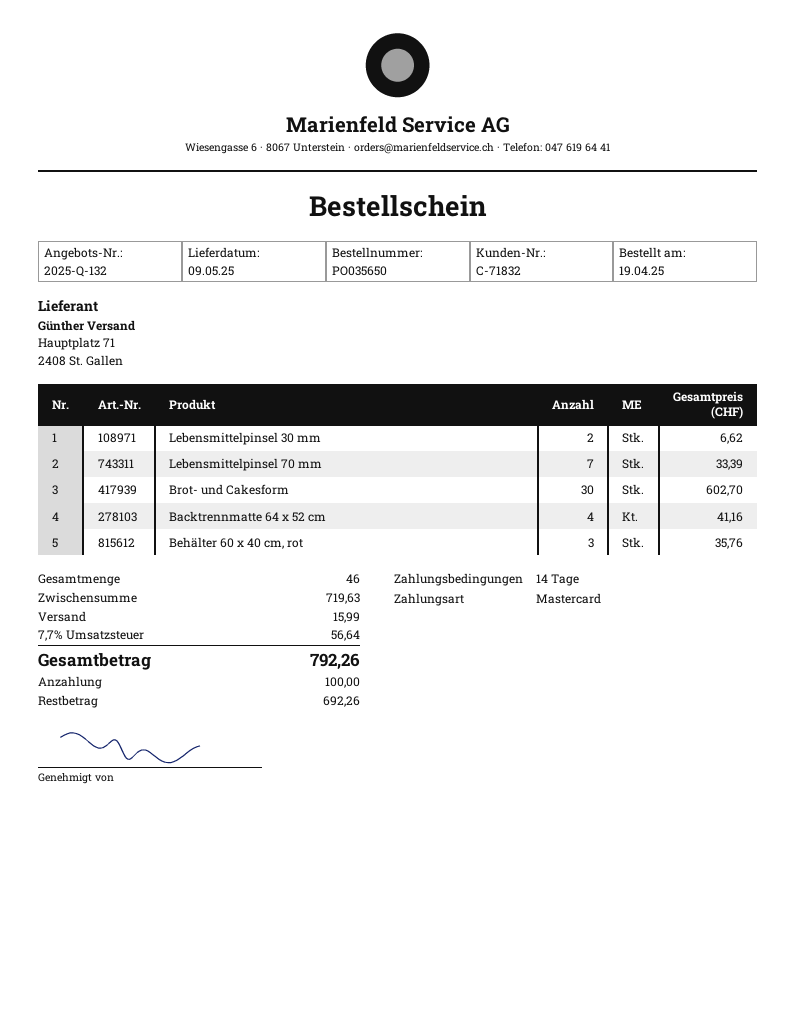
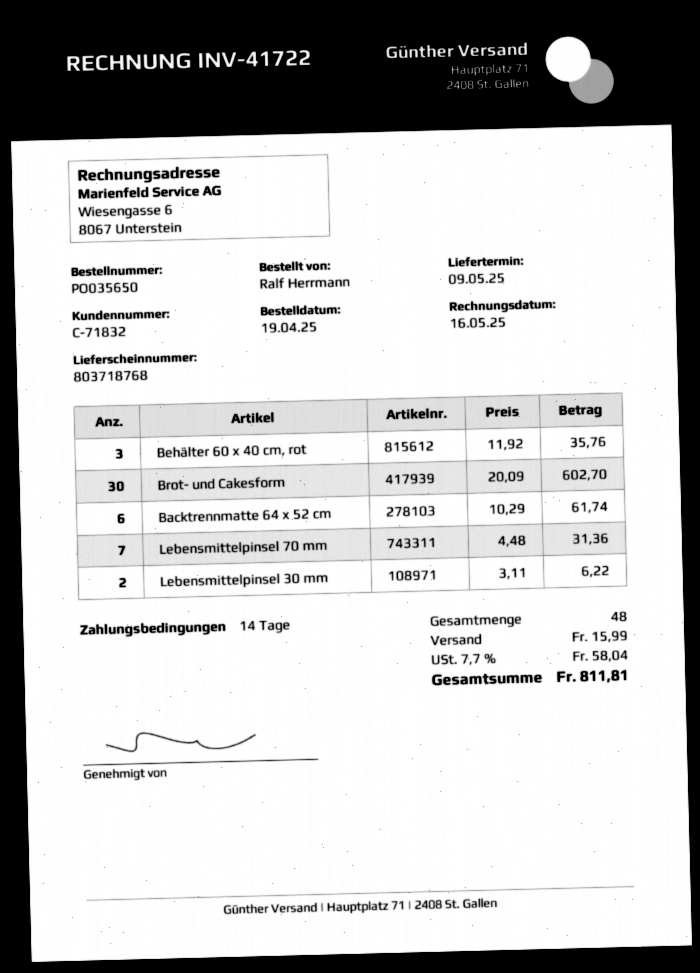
Lebensmittelpinsel 30 mm: 2 for 6.62 -> 2 for 6.22
Lebensmittelpinsel 70 mm: 7 for 33.39 -> 7 for 31.36
Backtrennmatte 64 x 52 cm: 4 for 41.16 -> 6 for 61.74
total quantity: 46 -> 48
tax: 7.7% = 56.64 -> 7.7% = 58.04
total: 792.26 -> 811.81

